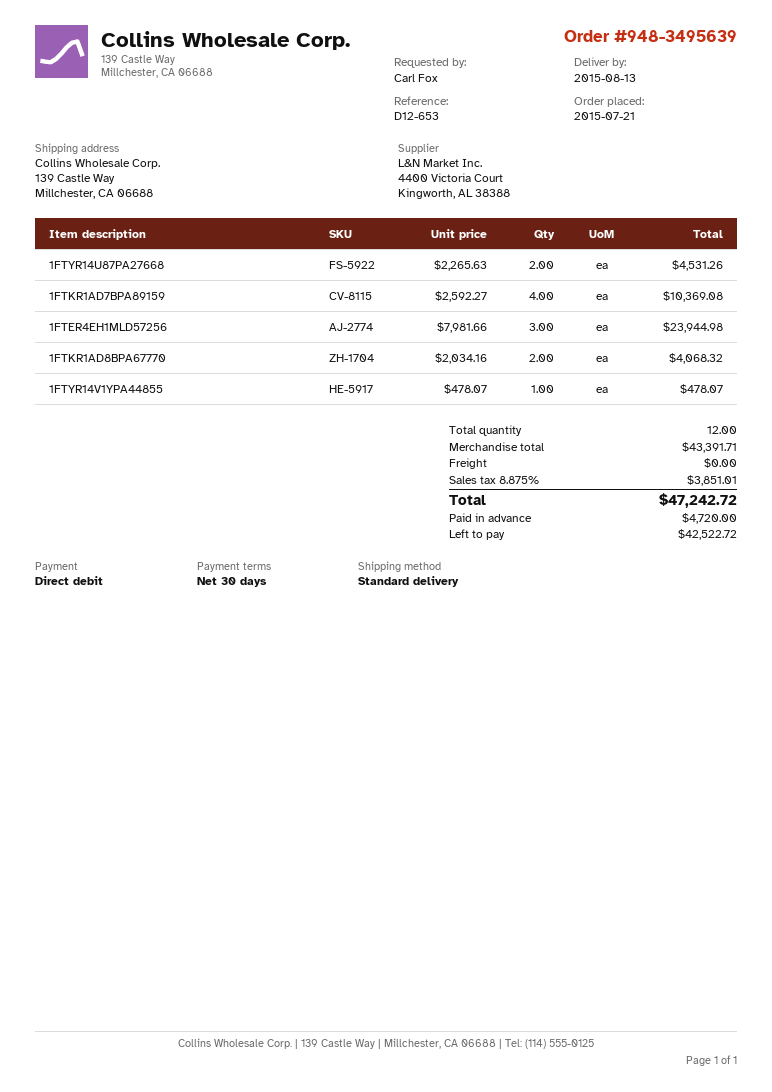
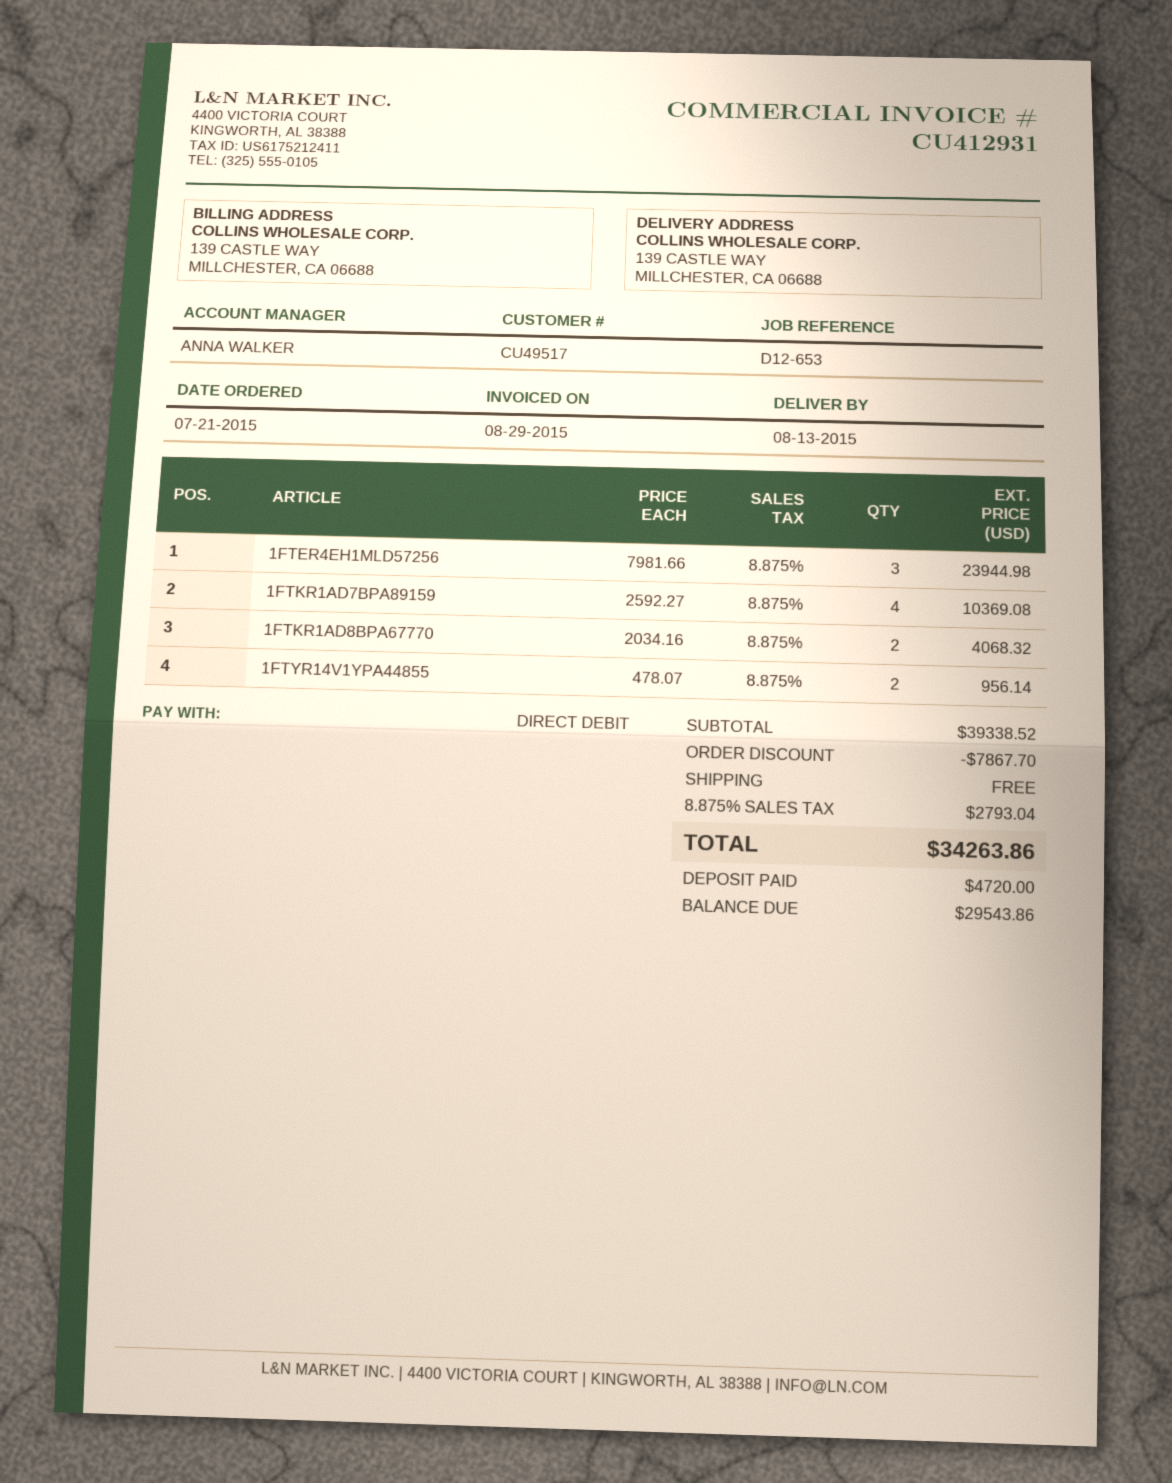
1FTYR14U87PA27668: 2 x 2265.63 = 4531.26 -> none
1FTYR14V1YPA44855: 1 x 478.07 = 478.07 -> 2 x 478.07 = 956.14
subtotal: 43391.71 -> 39338.52
discount: none -> 7867.70
tax: 8.875% = 3851.01 -> 8.875% = 2793.04
total: 47242.72 -> 34263.86
balance: 42522.72 -> 29543.86

